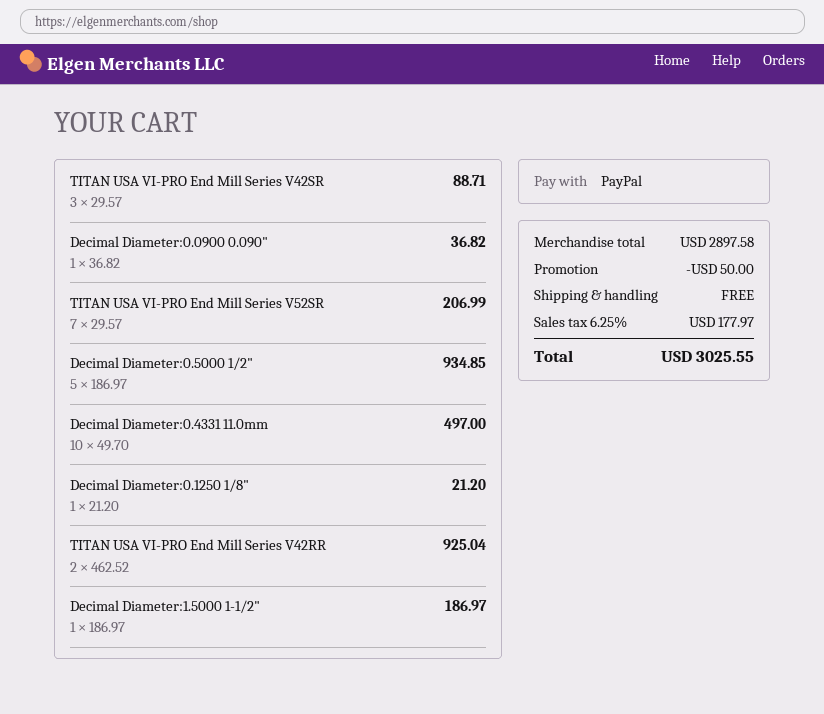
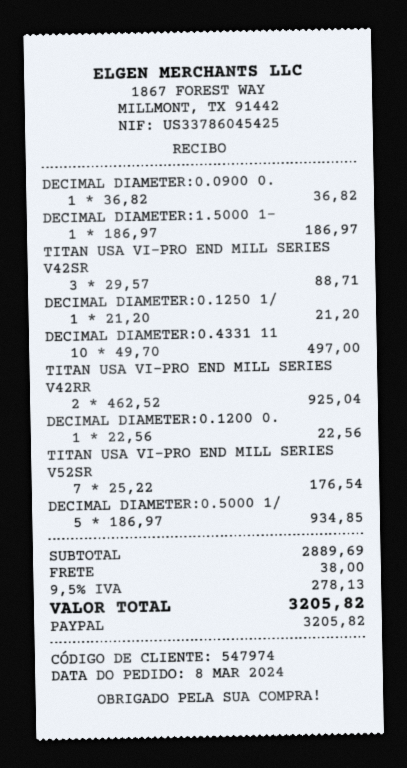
TITAN USA VI-PRO End Mill Series V52SR: 7 x 29.57 = 206.99 -> 7 x 25.22 = 176.54
DECIMAL DIAMETER:0.1200 0.: none -> 1 x 22.56 = 22.56
subtotal: 2897.58 -> 2889.69
discount: 50.00 -> none
shipping: 0.00 -> 38.00
tax: 6.25% = 177.97 -> 9.5% = 278.13
total: 3025.55 -> 3205.82

